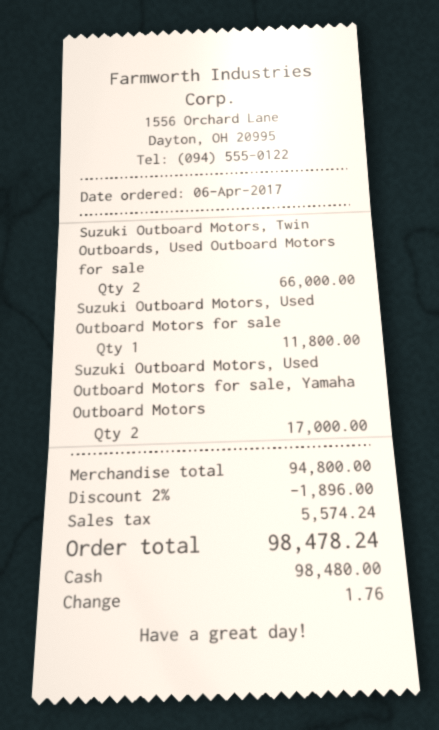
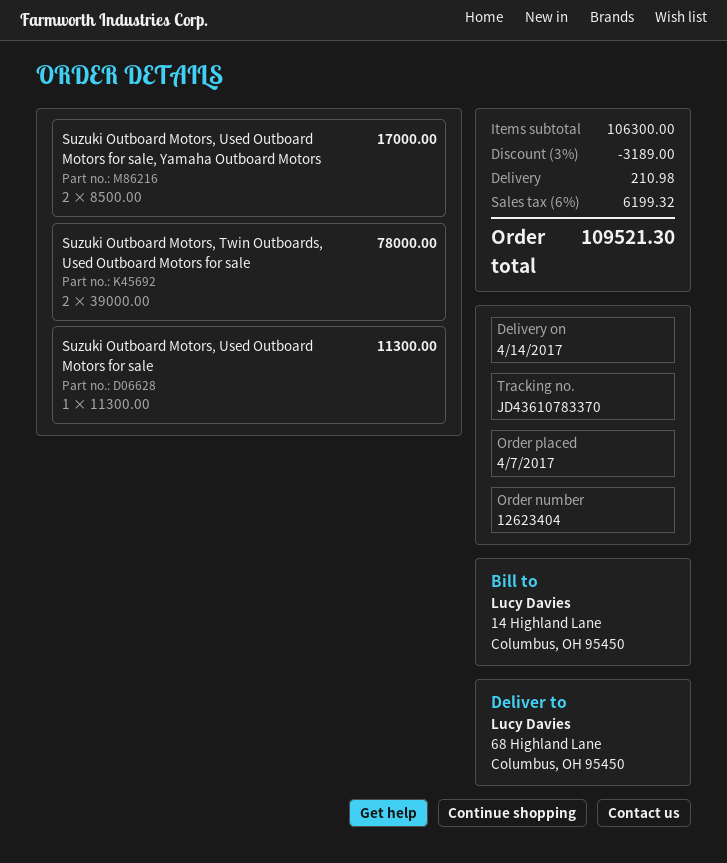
order date: 2017-04-06 -> 2017-04-07
Suzuki Outboard Motors, Twin Outboards, Used Outboard Motors for sale: 2 for 66000.00 -> 2 for 78000.00
Suzuki Outboard Motors, Used Outboard Motors for sale: 1 for 11800.00 -> 1 for 11300.00
subtotal: 94800.00 -> 106300.00
discount: 2% = 1896.00 -> 3% = 3189.00
shipping: none -> 210.98
tax: 5574.24 -> 6199.32
total: 98478.24 -> 109521.30

